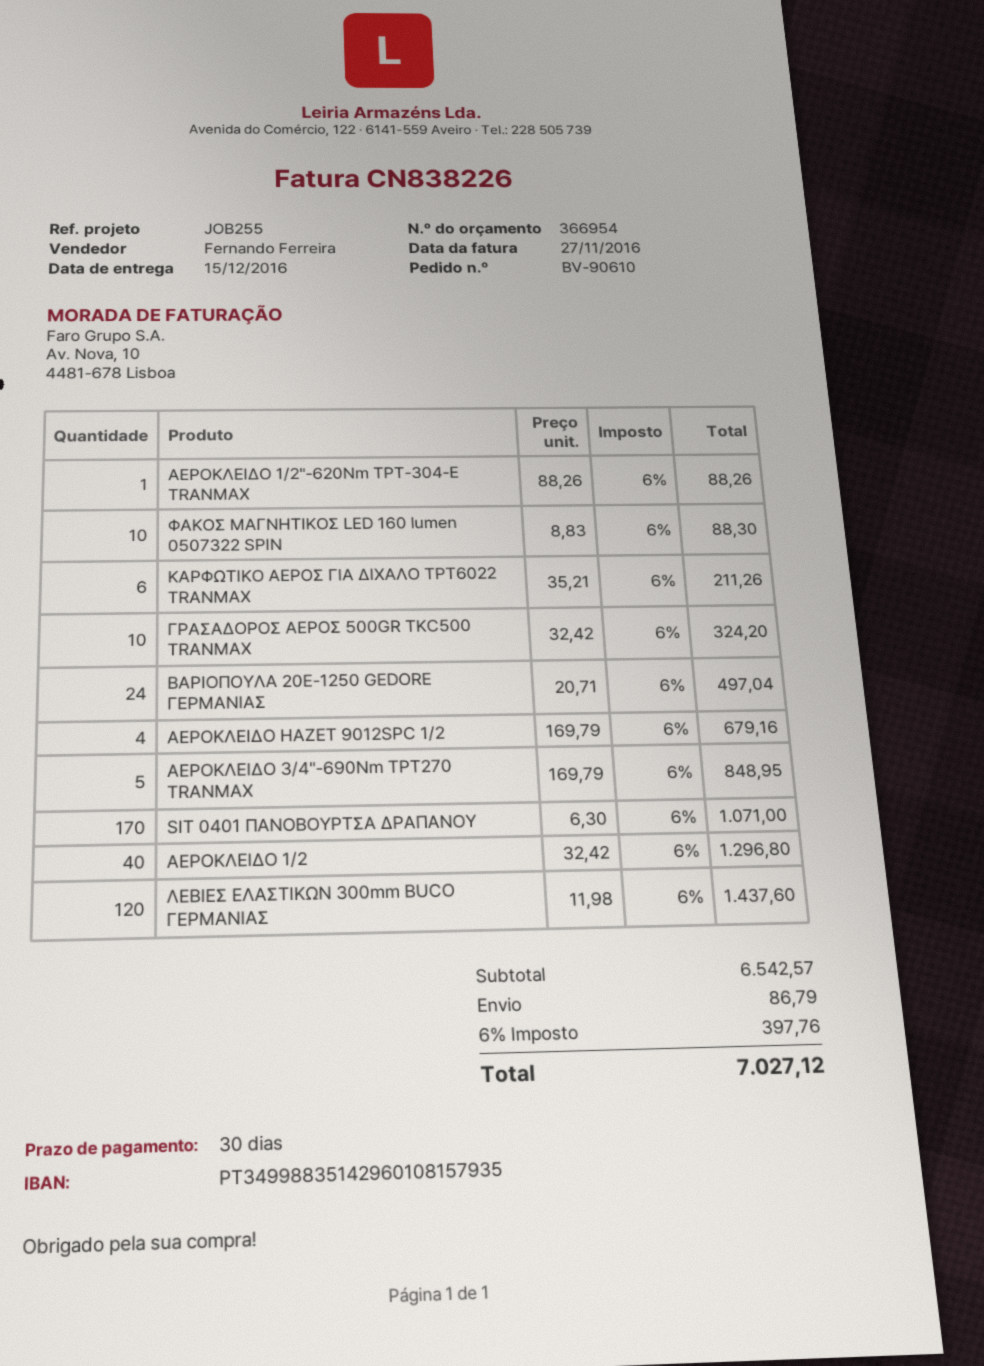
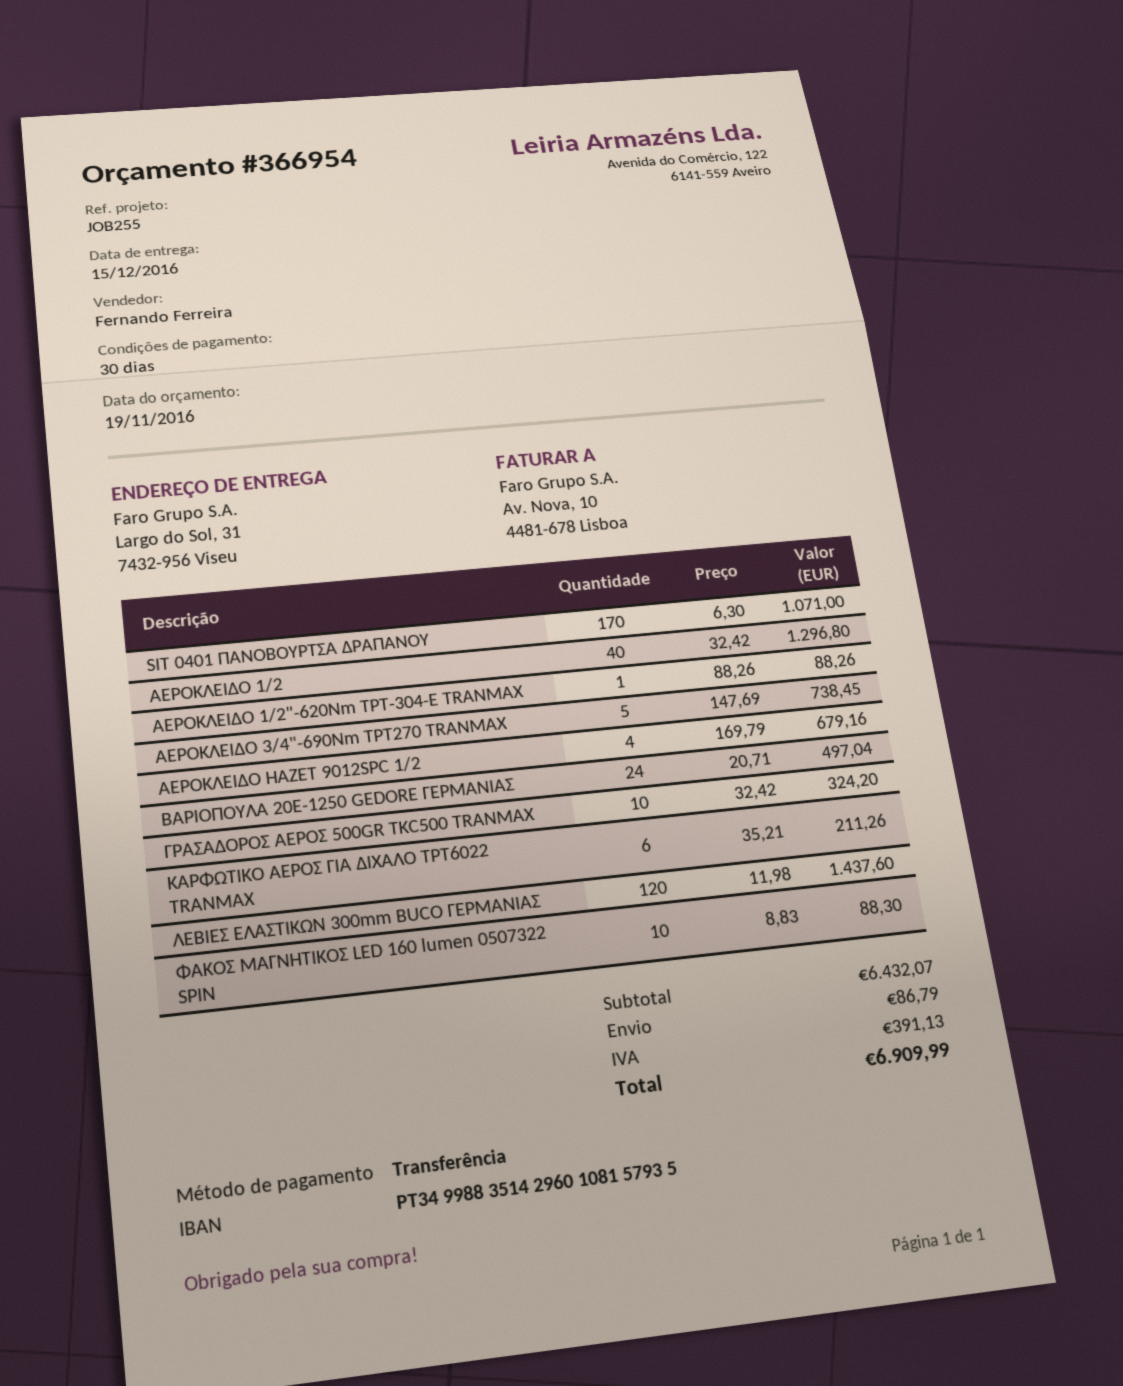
ΑΕΡΟΚΛΕΙΔΟ 3/4"-690Νm TPT270 TRANMAX: 5 x 169.79 = 848.95 -> 5 x 147.69 = 738.45
subtotal: 6542.57 -> 6432.07
tax: 397.76 -> 391.13
total: 7027.12 -> 6909.99

